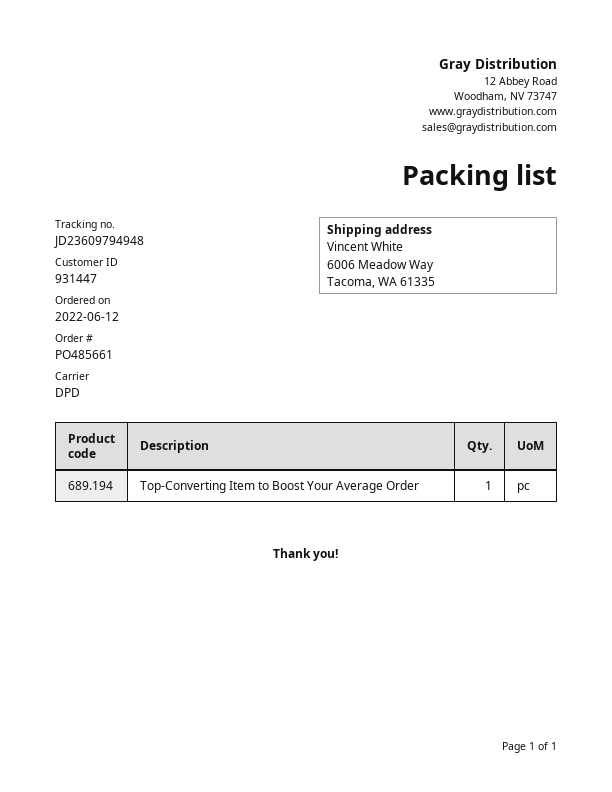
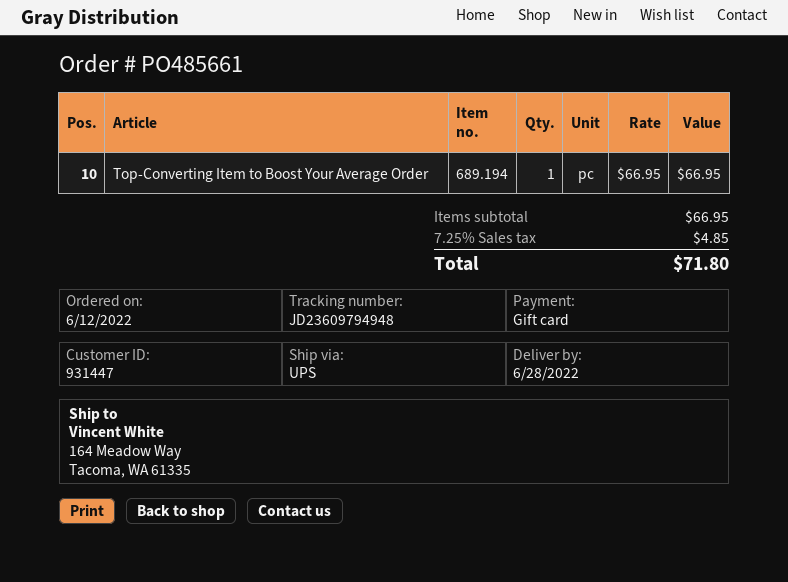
shipping method: DPD -> UPS
ship to: 6006 Meadow Way, Tacoma, WA 61335 -> 164 Meadow Way, Tacoma, WA 61335

